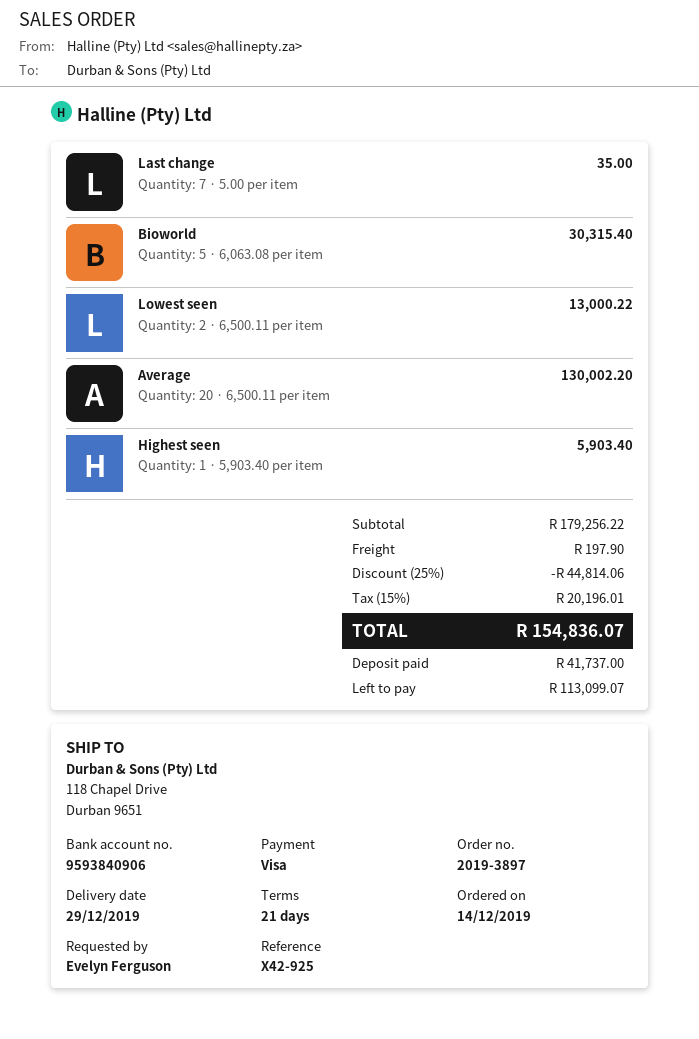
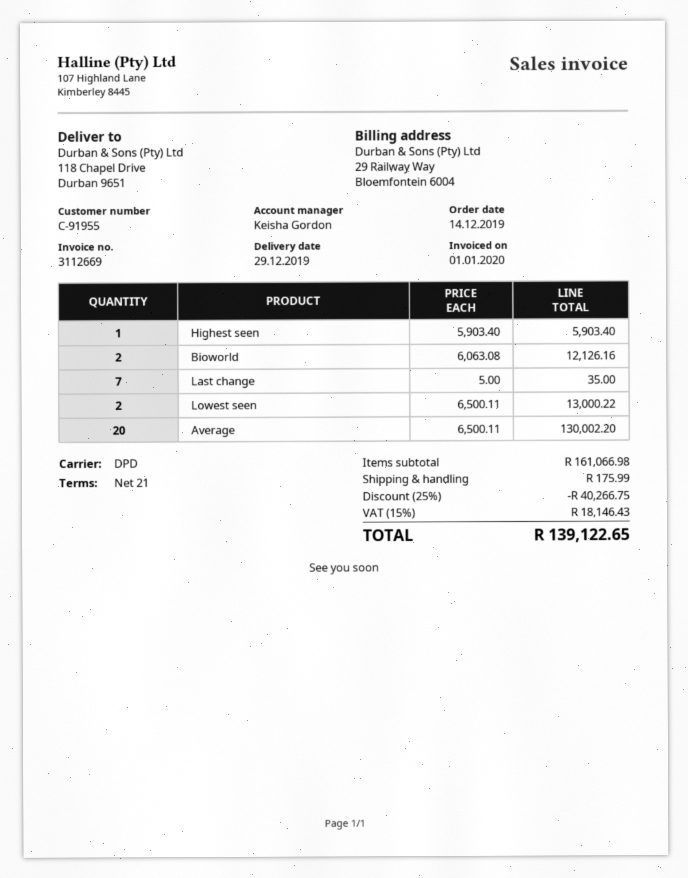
Bioworld: 5 x 6063.08 = 30315.40 -> 2 x 6063.08 = 12126.16
subtotal: 179256.22 -> 161066.98
discount: 25% = 44814.06 -> 25% = 40266.75
shipping: 197.90 -> 175.99
tax: 15% = 20196.01 -> 15% = 18146.43
total: 154836.07 -> 139122.65

